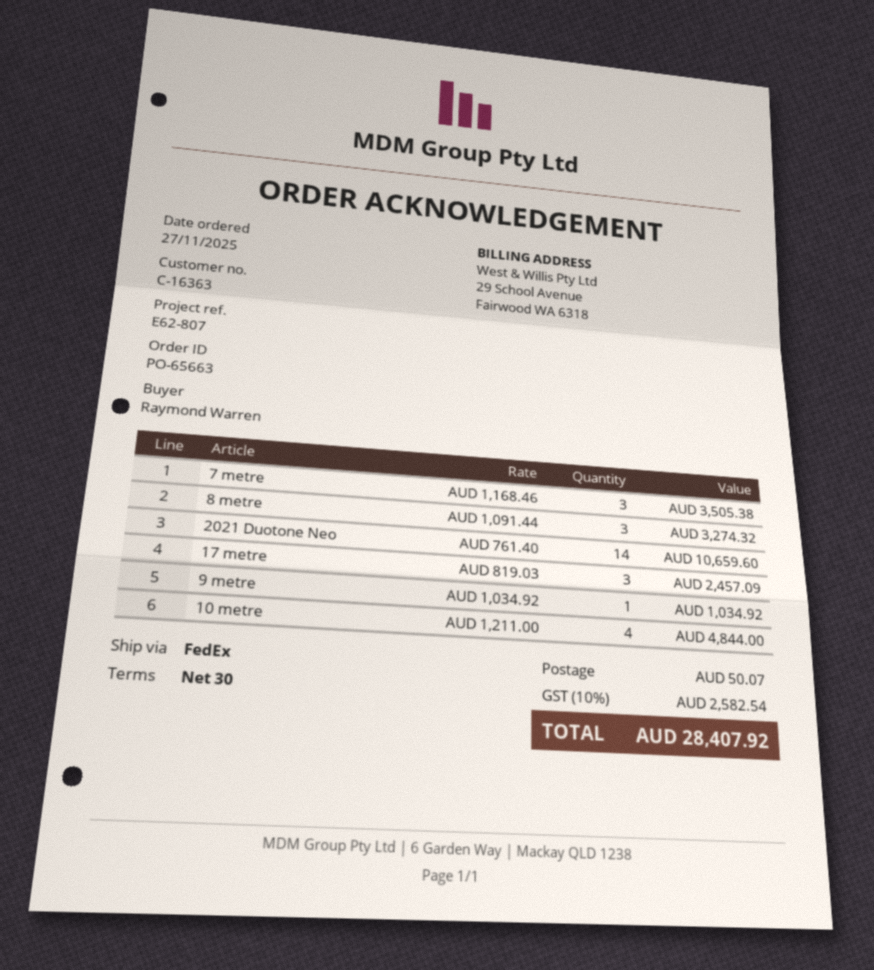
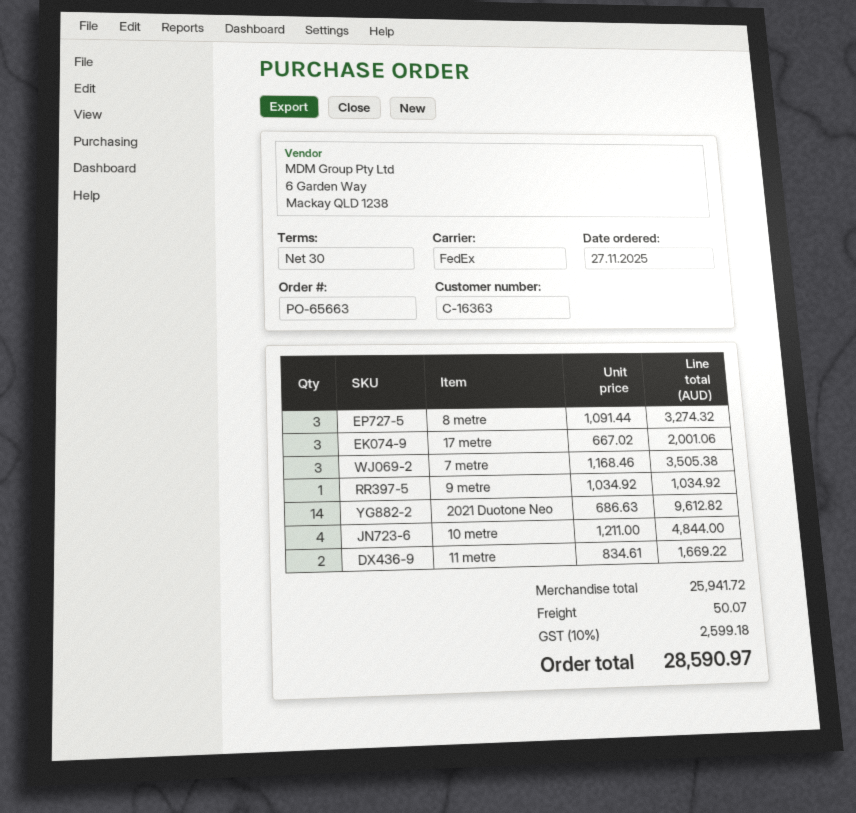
2021 Duotone Neo: 14 x 761.40 = 10659.60 -> 14 x 686.63 = 9612.82
17 metre: 3 x 819.03 = 2457.09 -> 3 x 667.02 = 2001.06
11 metre: none -> 2 x 834.61 = 1669.22
tax: 10% = 2582.54 -> 10% = 2599.18
total: 28407.92 -> 28590.97

